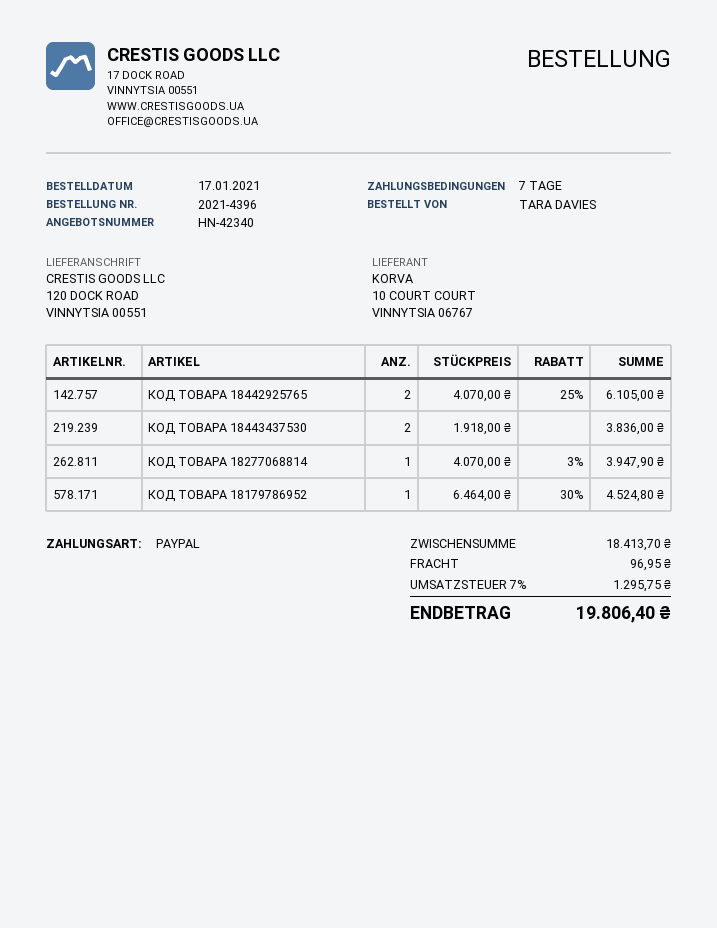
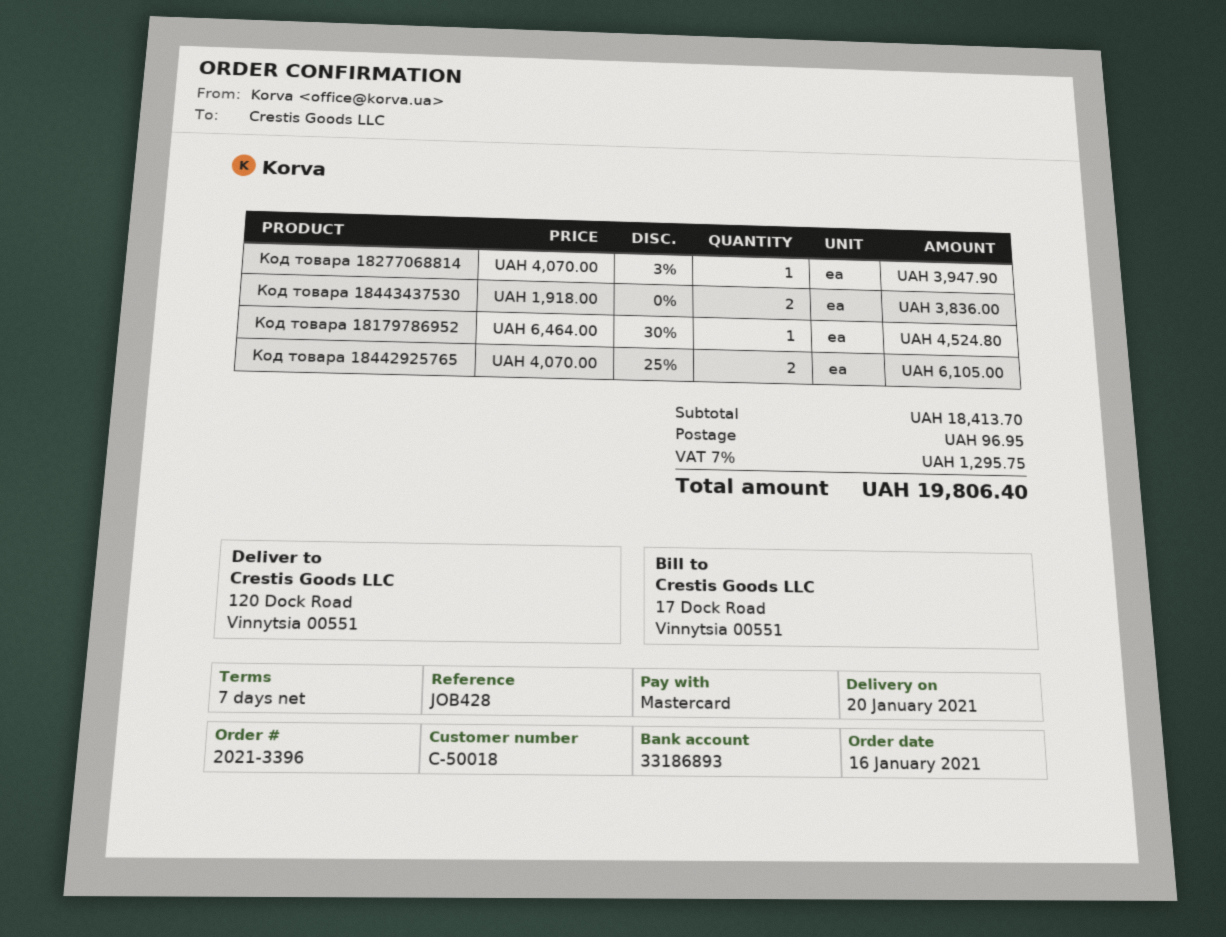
order number: 2021-4396 -> 2021-3396
order date: 2021-01-17 -> 2021-01-16
payment method: PayPal -> Mastercard

